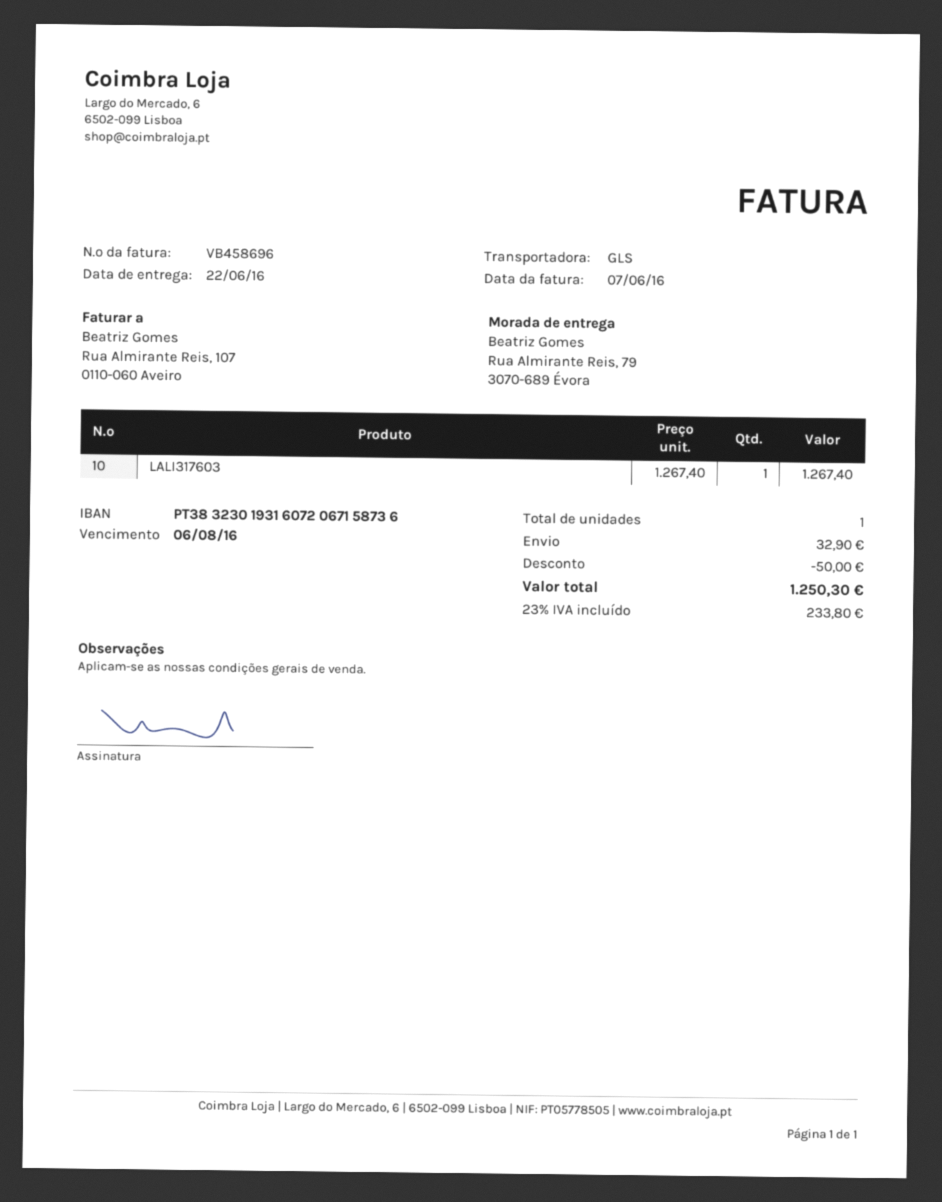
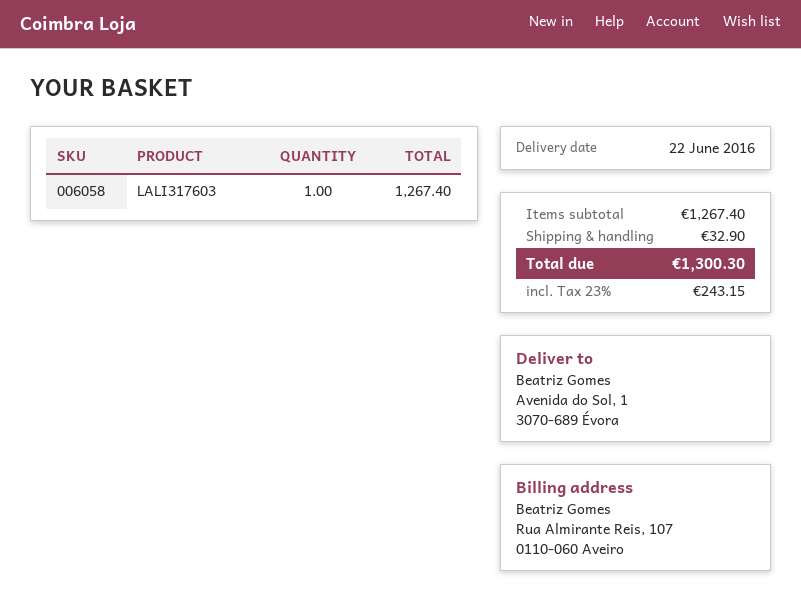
ship to: Rua Almirante Reis, 79, 3070-689 Évora -> Avenida do Sol, 1, 3070-689 Évora
discount: 50.00 -> none
tax: 23% = 233.80 -> 23% = 243.15
total: 1250.30 -> 1300.30

